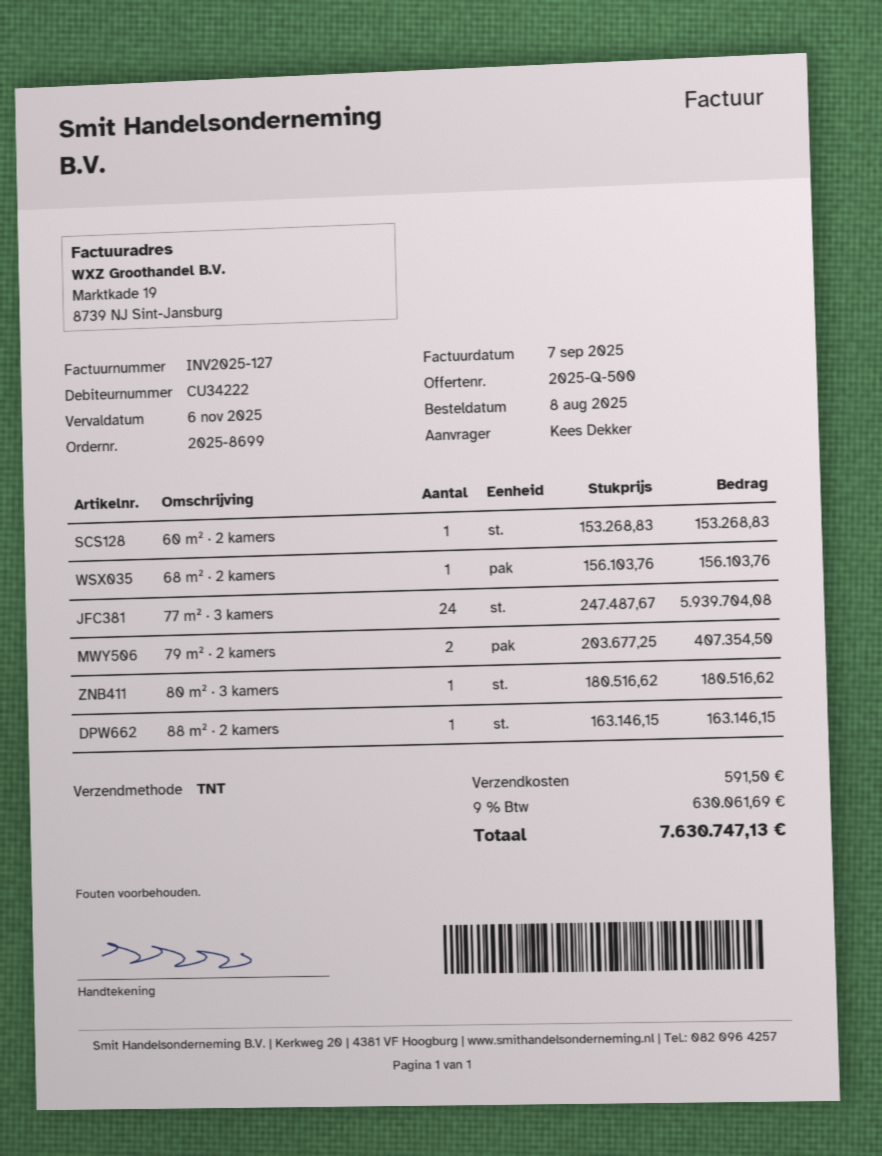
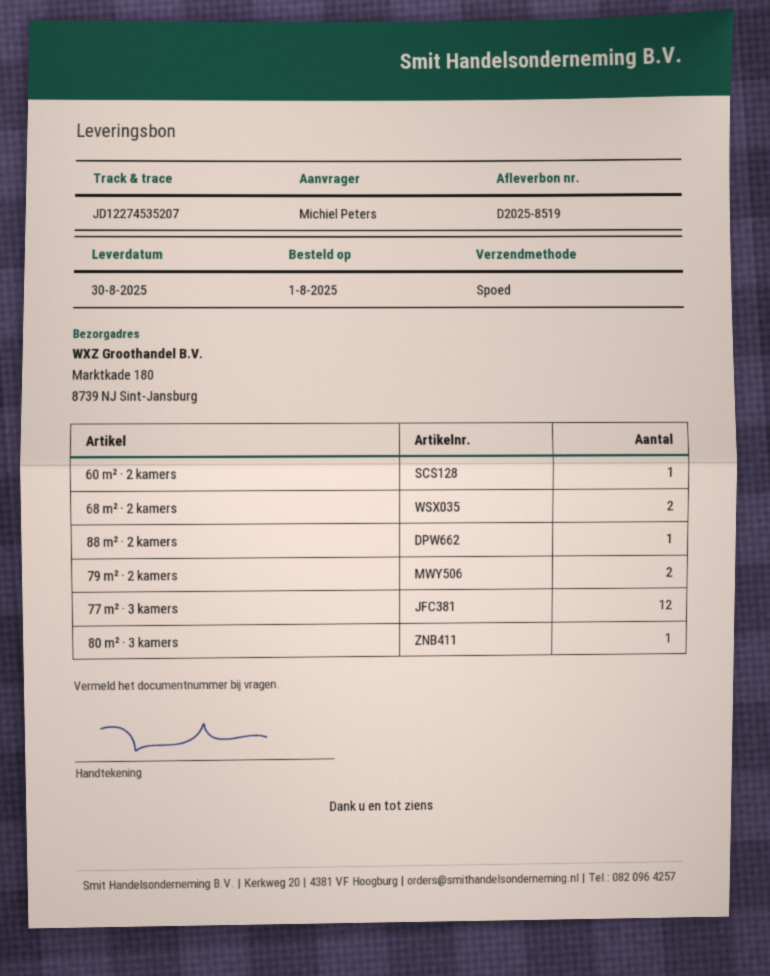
order date: 2025-08-08 -> 2025-08-01
ordered by: Kees Dekker -> Michiel Peters
shipping method: TNT -> express
68 m² · 2 kamers: 1 -> 2
77 m² · 3 kamers: 24 -> 12

